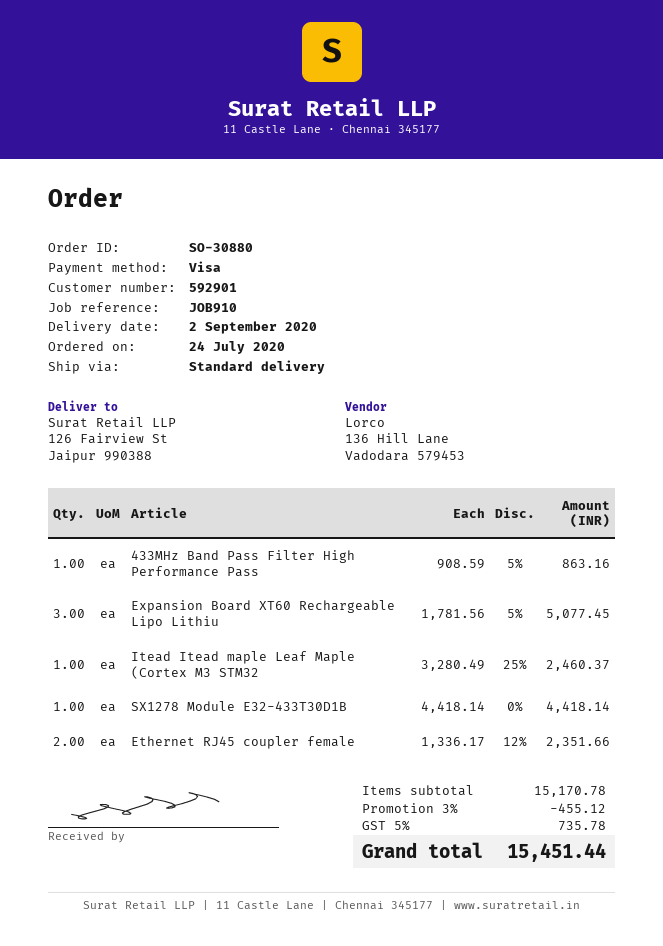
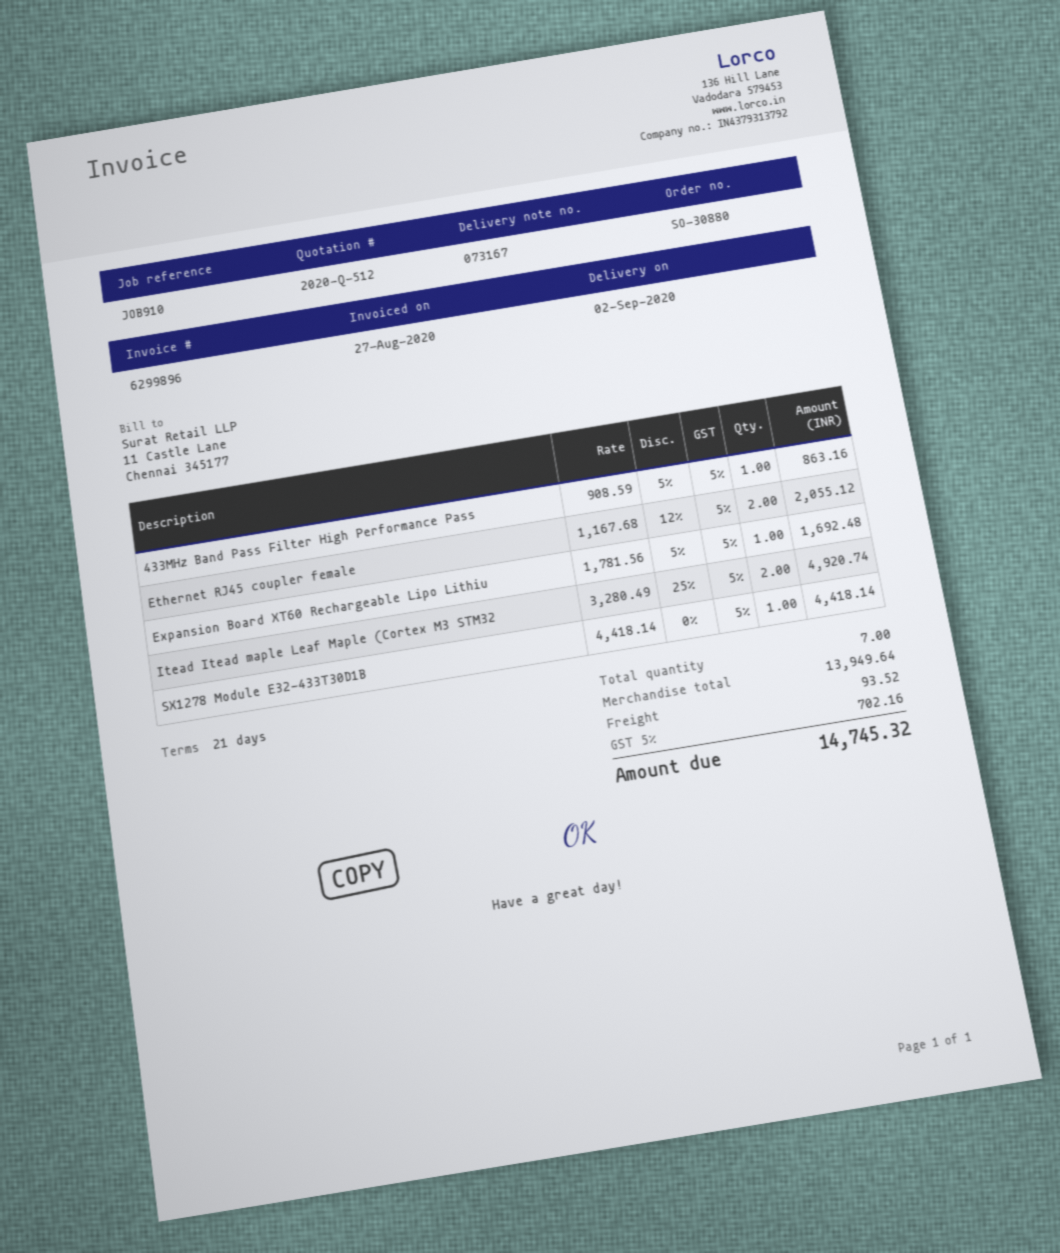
Expansion Board XT60 Rechargeable Lipo Lithiu: 3 x 1781.56 - 5% = 5077.45 -> 1 x 1781.56 - 5% = 1692.48
Itead Itead maple Leaf Maple (Cortex M3 STM32: 1 x 3280.49 - 25% = 2460.37 -> 2 x 3280.49 - 25% = 4920.74
Ethernet RJ45 coupler female: 2 x 1336.17 - 12% = 2351.66 -> 2 x 1167.68 - 12% = 2055.12
subtotal: 15170.78 -> 13949.64
discount: 3% = 455.12 -> none
shipping: none -> 93.52
tax: 5% = 735.78 -> 5% = 702.16
total: 15451.44 -> 14745.32

